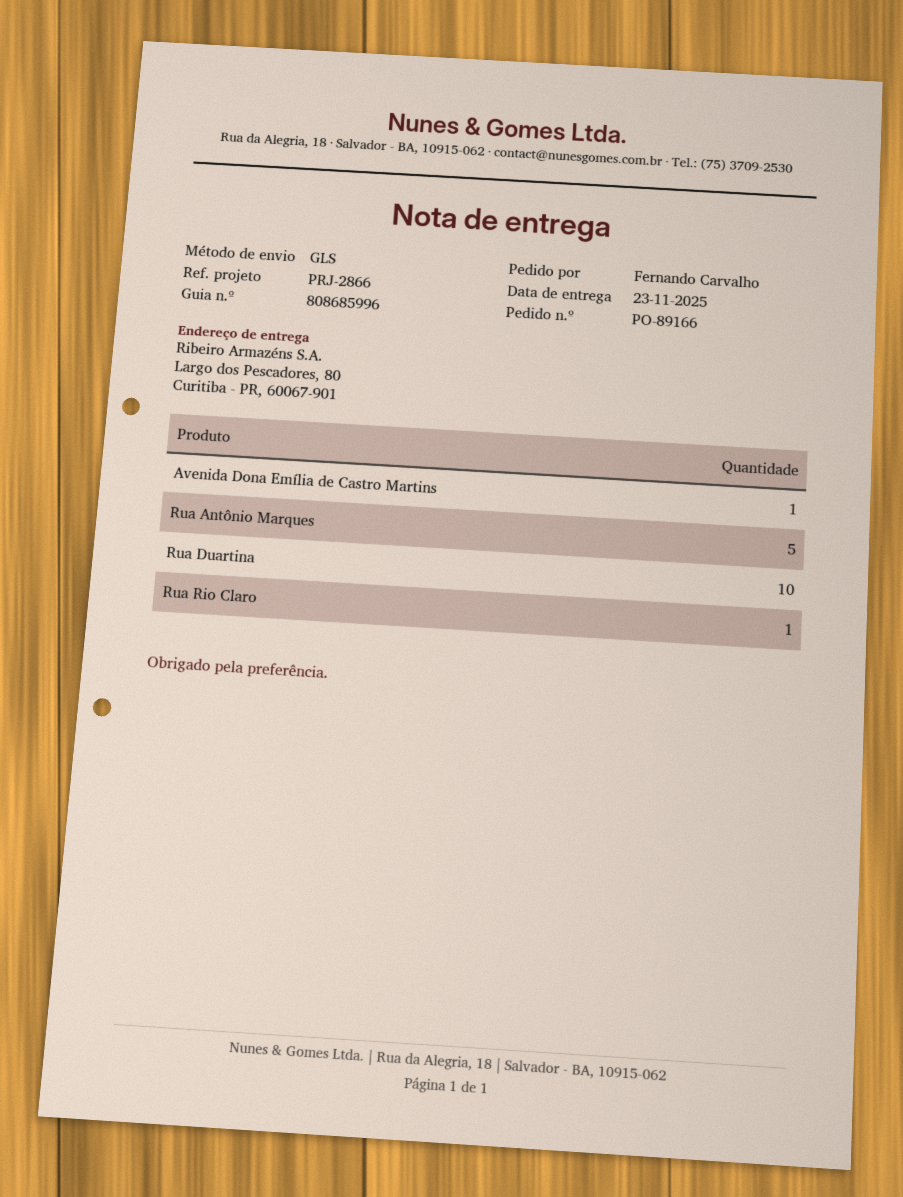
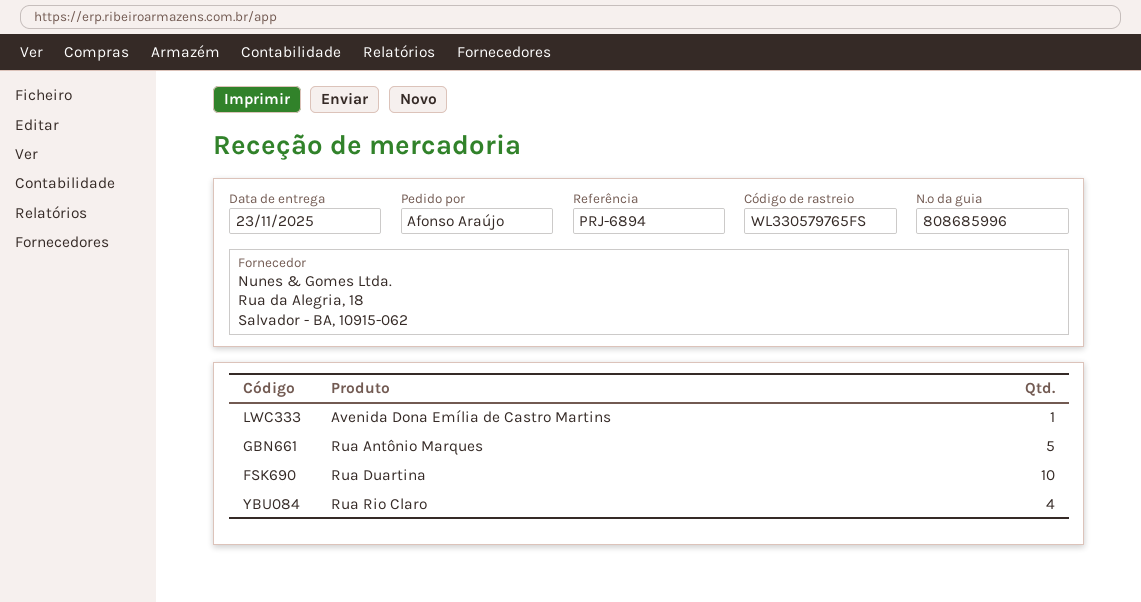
reference: PRJ-2866 -> PRJ-6894
ordered by: Fernando Carvalho -> Afonso Araújo
Rua Rio Claro: 1 -> 4

